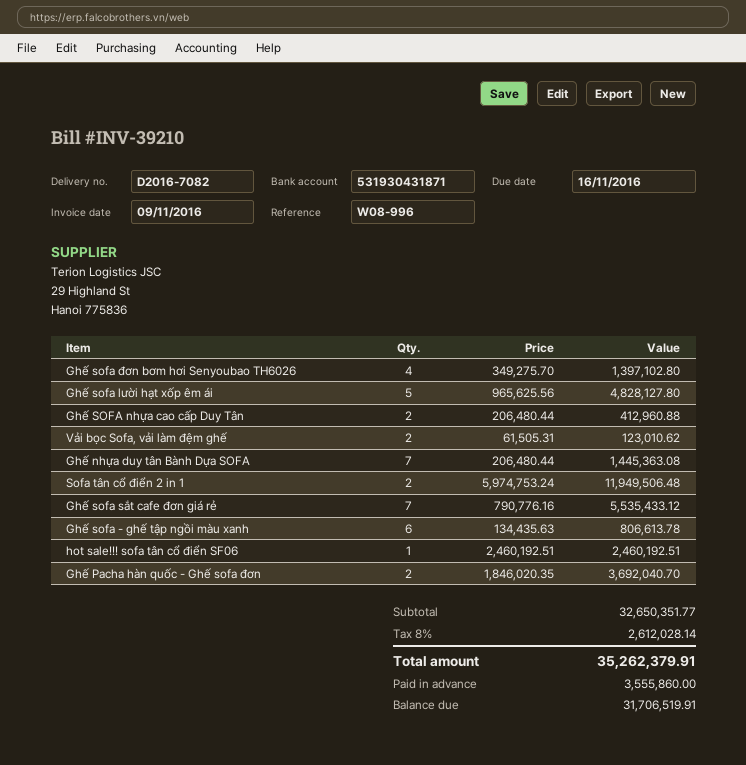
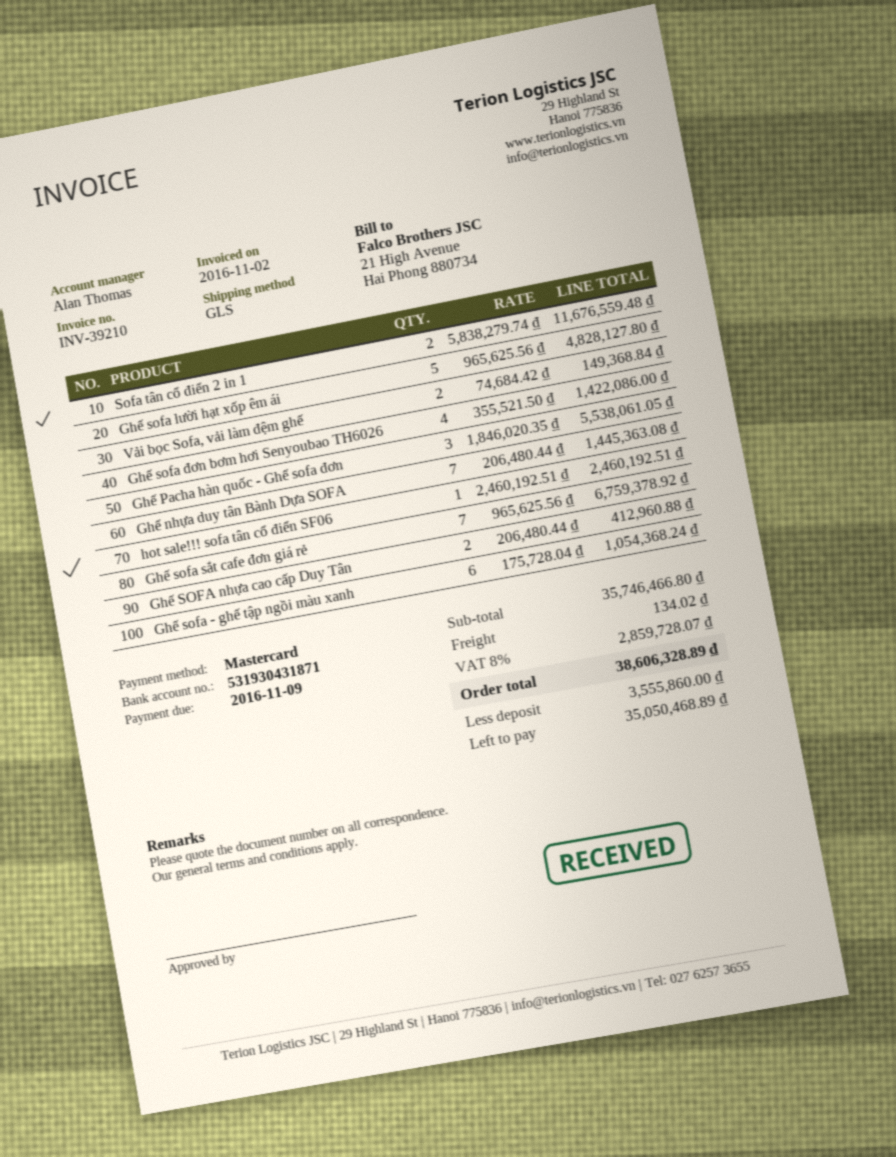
invoice date: 2016-11-09 -> 2016-11-02
due date: 2016-11-16 -> 2016-11-09
Ghế sofa đơn bơm hơi Senyoubao TH6026: 4 x 349275.70 = 1397102.80 -> 4 x 355521.50 = 1422086.00
Vải bọc Sofa, vải làm đệm ghế: 2 x 61505.31 = 123010.62 -> 2 x 74684.42 = 149368.84
Sofa tân cổ điển 2 in 1: 2 x 5974753.24 = 11949506.48 -> 2 x 5838279.74 = 11676559.48
Ghế sofa sắt cafe đơn giá rẻ: 7 x 790776.16 = 5535433.12 -> 7 x 965625.56 = 6759378.92
Ghế sofa - ghế tập ngồi màu xanh: 6 x 134435.63 = 806613.78 -> 6 x 175728.04 = 1054368.24
Ghế Pacha hàn quốc - Ghế sofa đơn: 2 x 1846020.35 = 3692040.70 -> 3 x 1846020.35 = 5538061.05
subtotal: 32650351.77 -> 35746466.80
shipping: none -> 134.02
tax: 8% = 2612028.14 -> 8% = 2859728.07
total: 35262379.91 -> 38606328.89
balance: 31706519.91 -> 35050468.89

